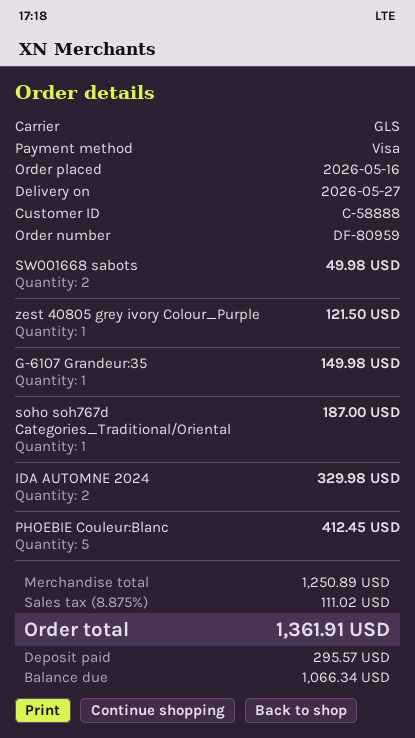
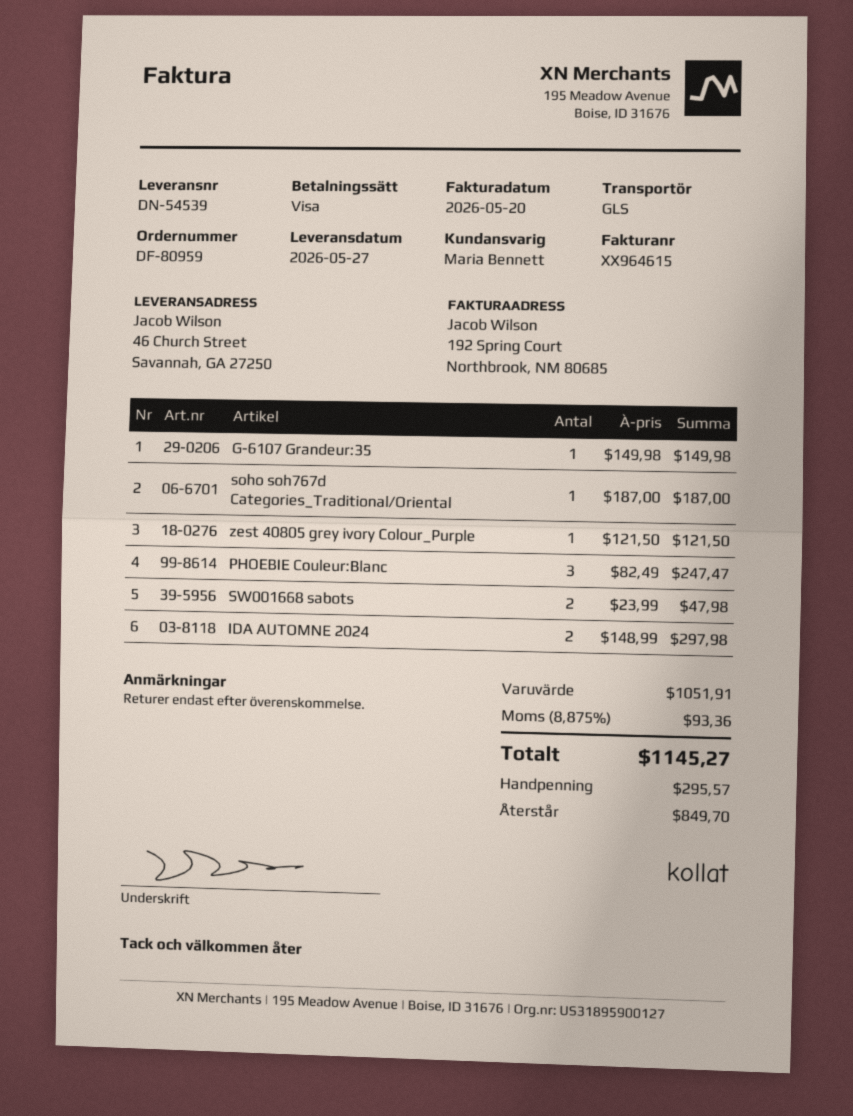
SW001668 sabots: 2 for 49.98 -> 2 for 47.98
IDA AUTOMNE 2024: 2 for 329.98 -> 2 for 297.98
PHOEBIE Couleur:Blanc: 5 for 412.45 -> 3 for 247.47
subtotal: 1250.89 -> 1051.91
tax: 8.875% = 111.02 -> 8.875% = 93.36
total: 1361.91 -> 1145.27
balance: 1066.34 -> 849.70

